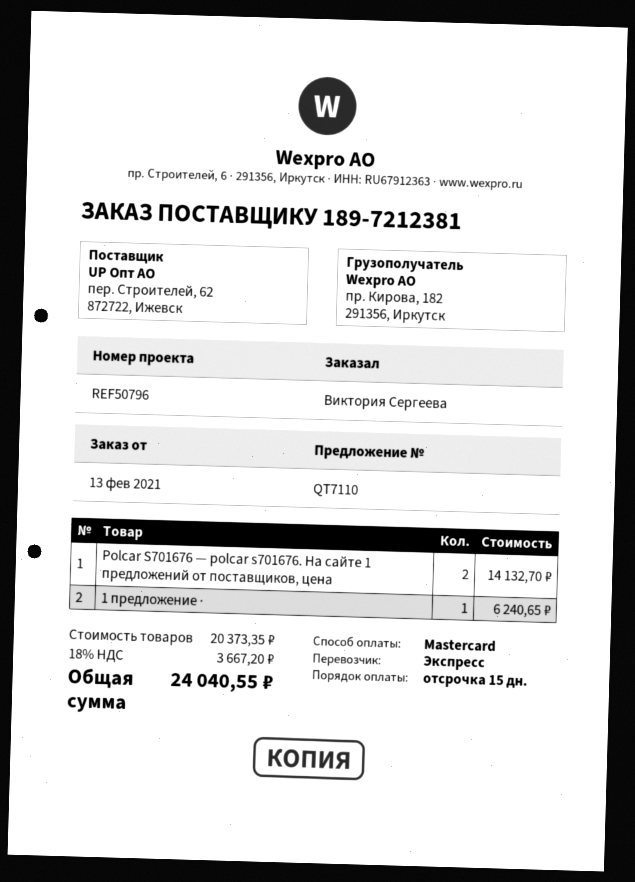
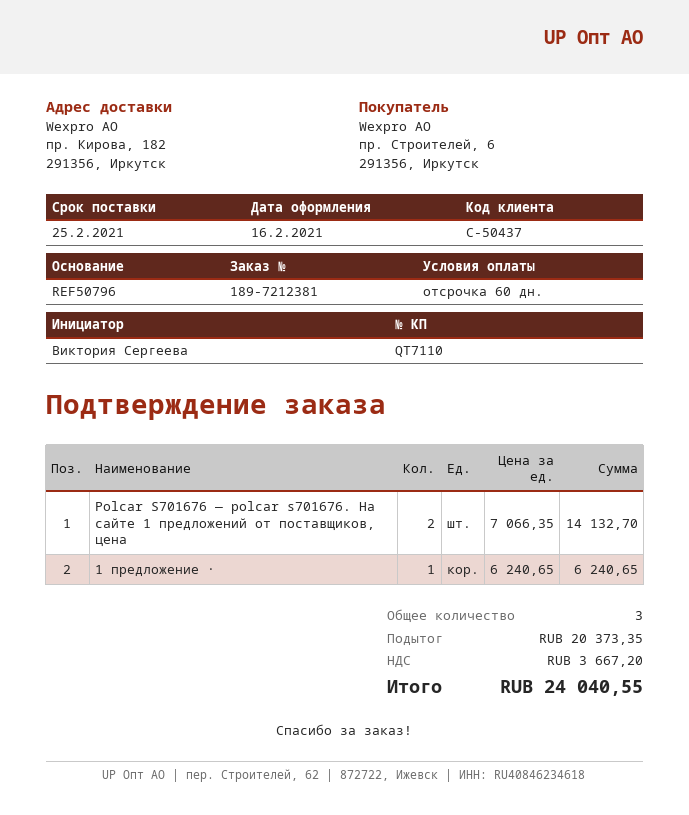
order date: 2021-02-13 -> 2021-02-16
payment terms: 15 days -> 60 days

